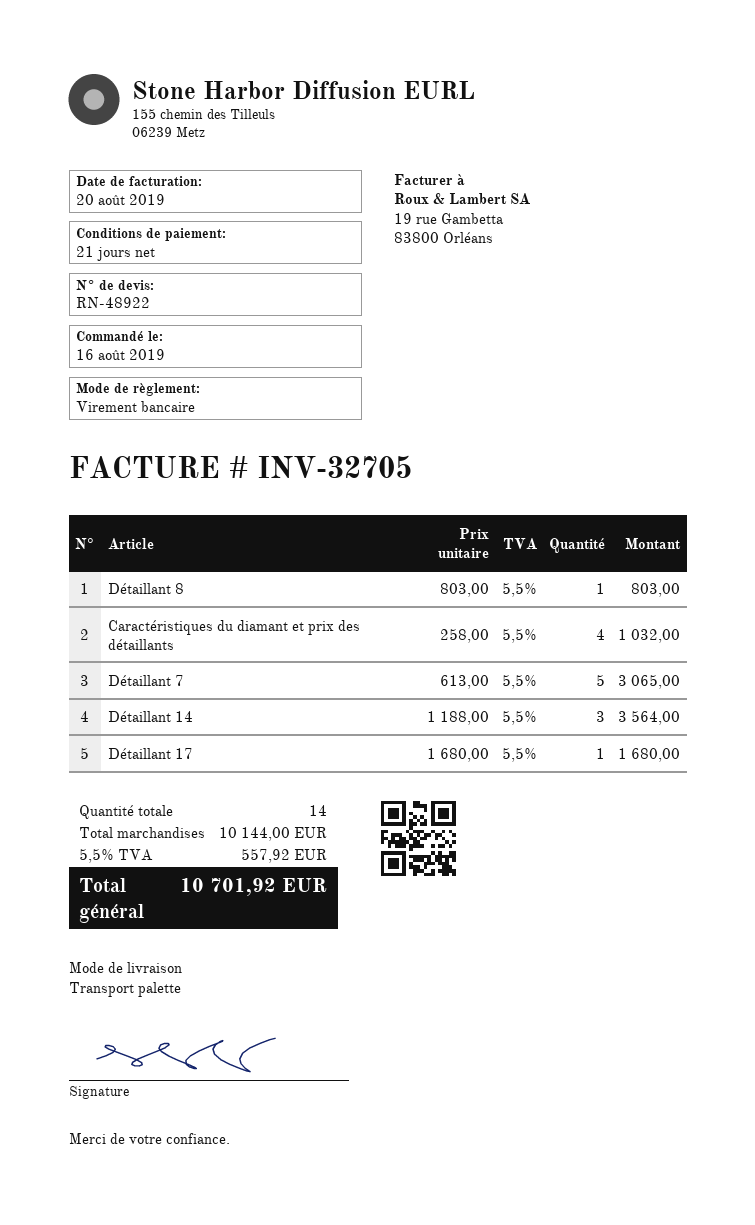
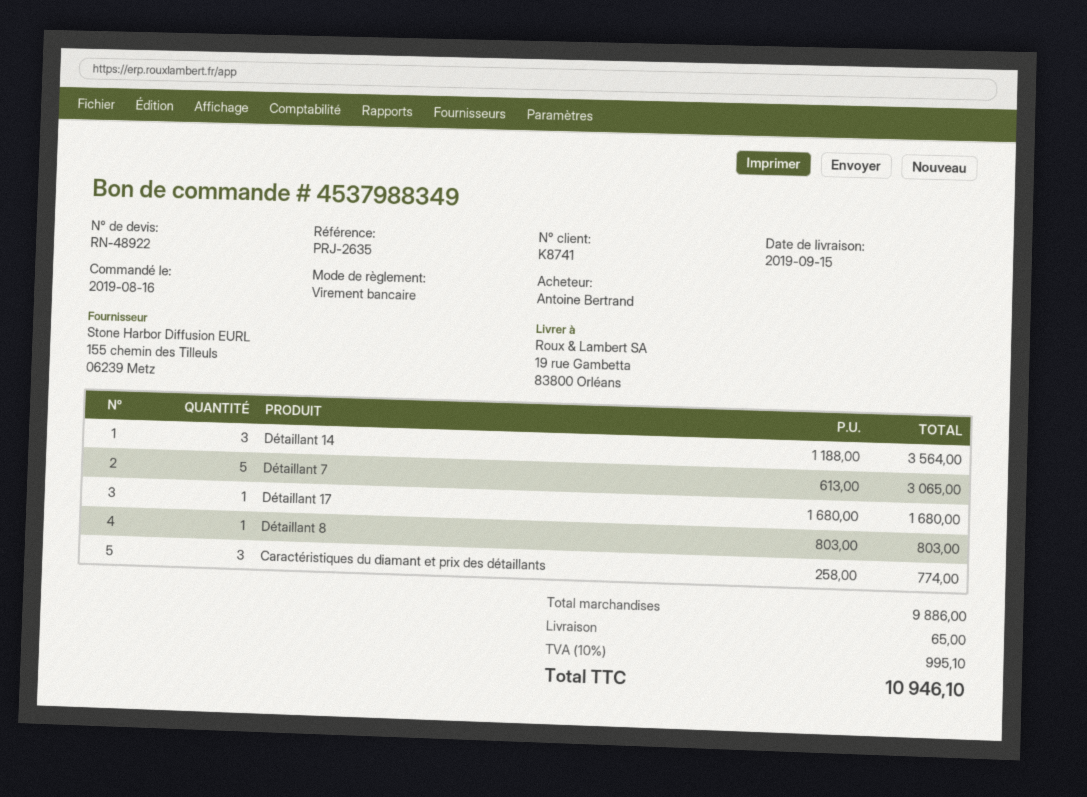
Caractéristiques du diamant et prix des détaillants: 4 x 258.00 = 1032.00 -> 3 x 258.00 = 774.00
subtotal: 10144.00 -> 9886.00
shipping: none -> 65.00
tax: 5.5% = 557.92 -> 10% = 995.10
total: 10701.92 -> 10946.10

